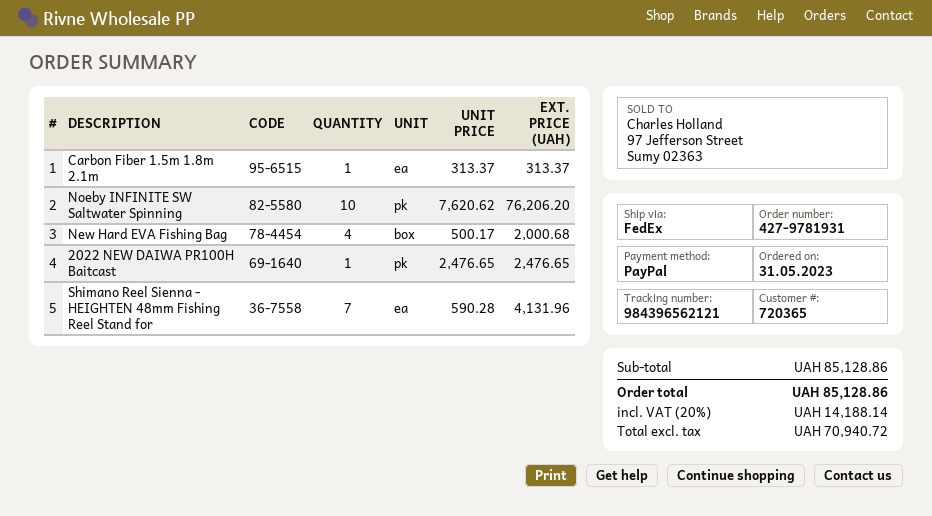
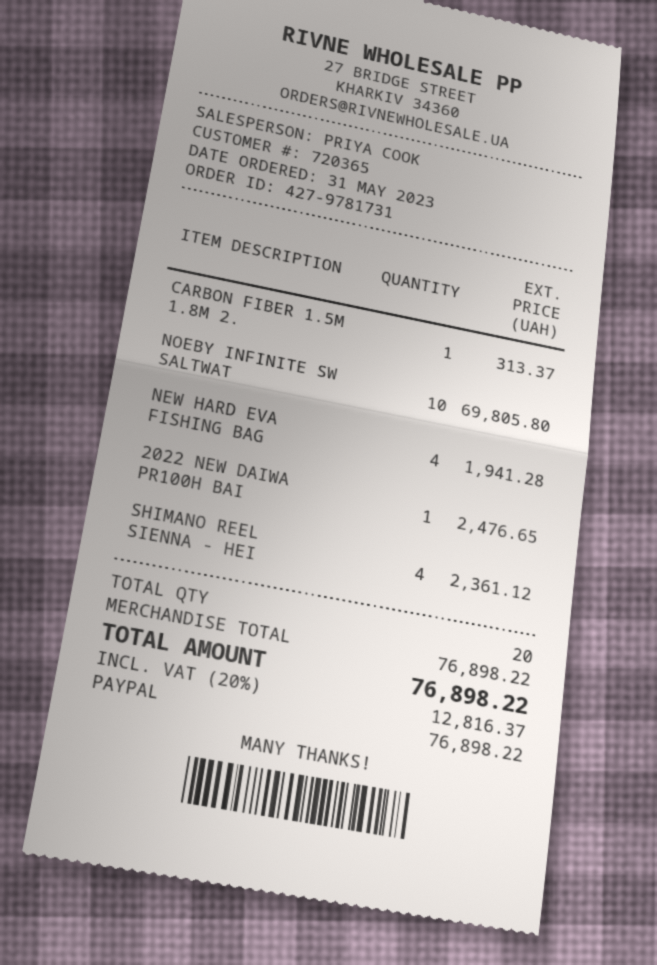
order number: 427-9781931 -> 427-9781731
Noeby INFINITE SW Saltwater Spinning: 10 for 76206.20 -> 10 for 69805.80
New Hard EVA Fishing Bag: 4 for 2000.68 -> 4 for 1941.28
Shimano Reel Sienna - HEIGHTEN 48mm Fishing Reel Stand for: 7 for 4131.96 -> 4 for 2361.12
subtotal: 85128.86 -> 76898.22
tax: 20% = 14188.14 -> 20% = 12816.37
total: 85128.86 -> 76898.22

